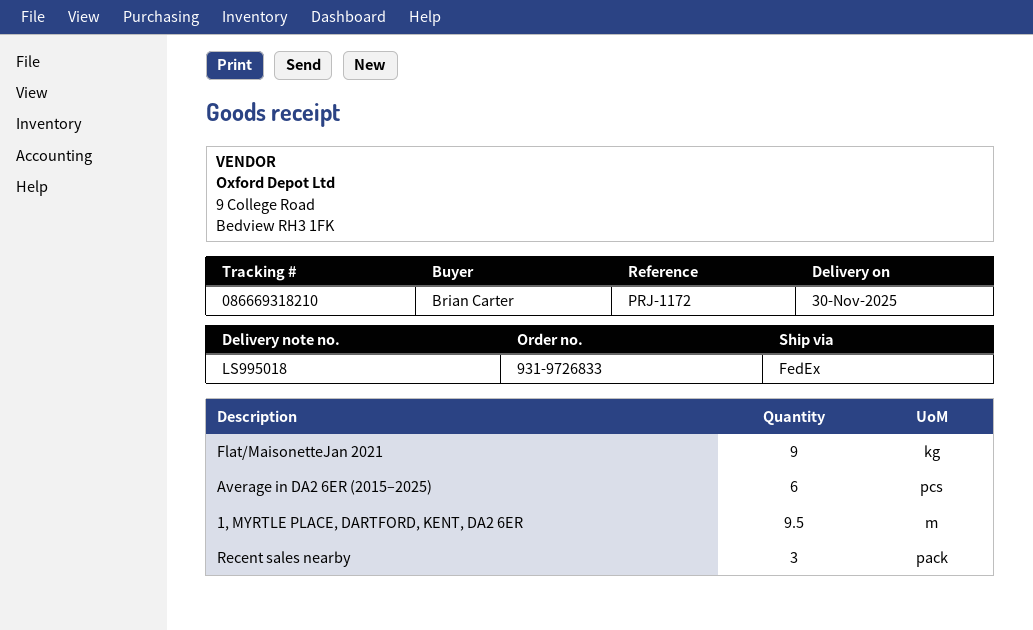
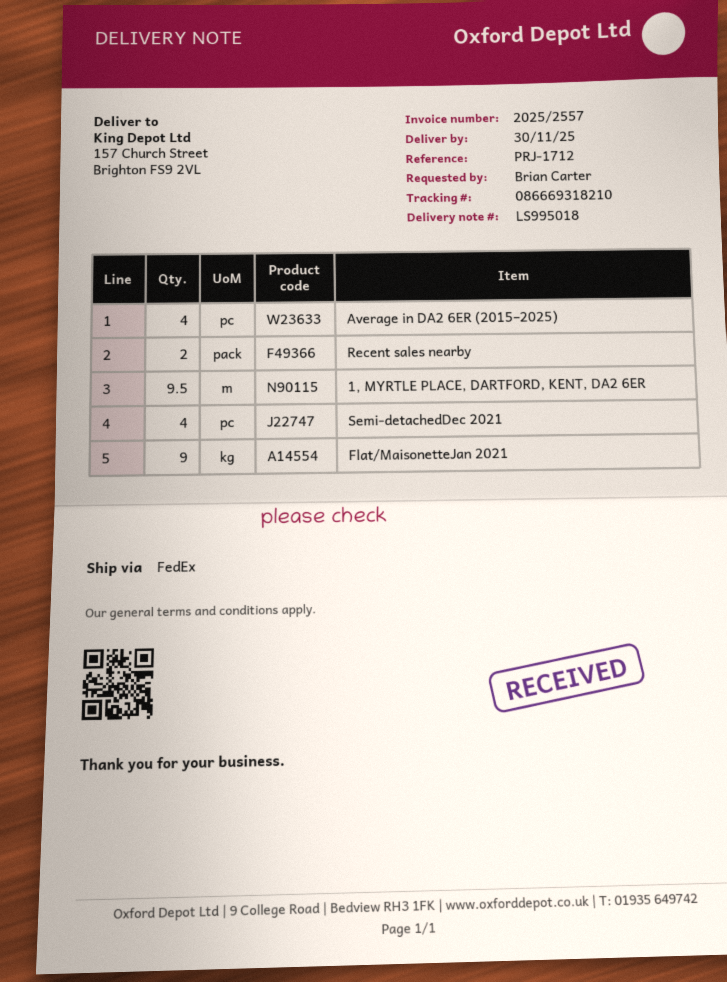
reference: PRJ-1172 -> PRJ-1712
Average in DA2 6ER (2015–2025): 6 -> 4
Recent sales nearby: 3 -> 2
Semi-detachedDec 2021: none -> 4

